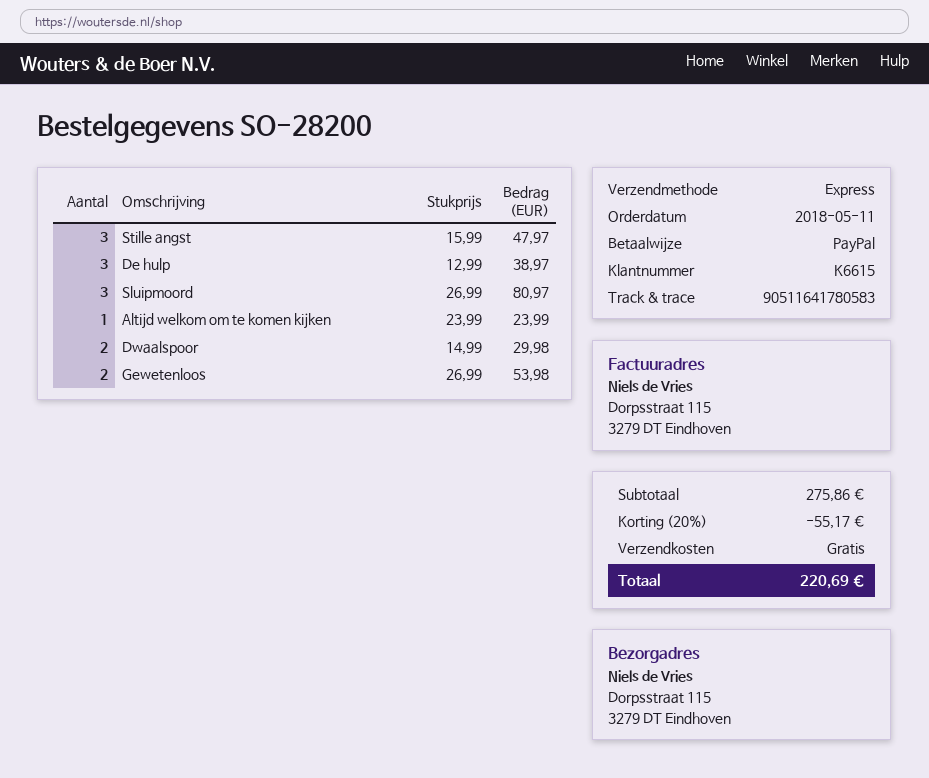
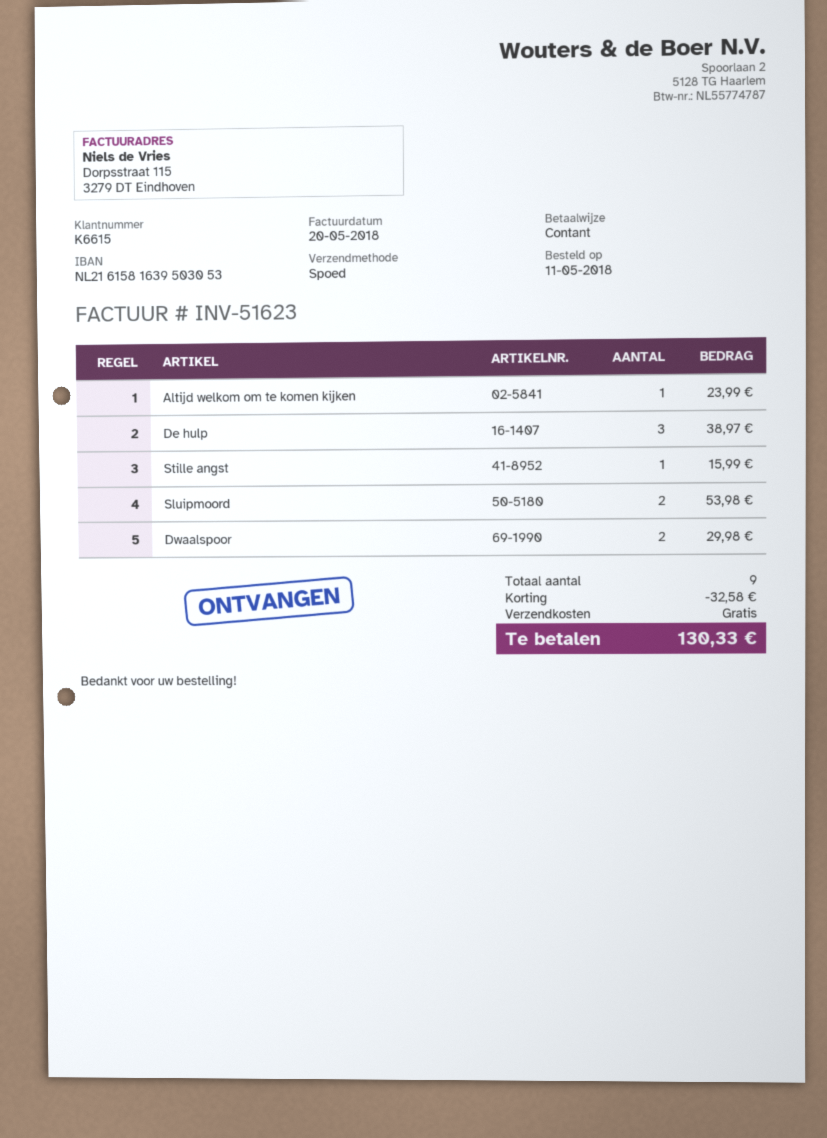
payment method: PayPal -> cash
Stille angst: 3 for 47.97 -> 1 for 15.99
Sluipmoord: 3 for 80.97 -> 2 for 53.98
Gewetenloos: 2 for 53.98 -> none
discount: 55.17 -> 32.58
total: 220.69 -> 130.33

